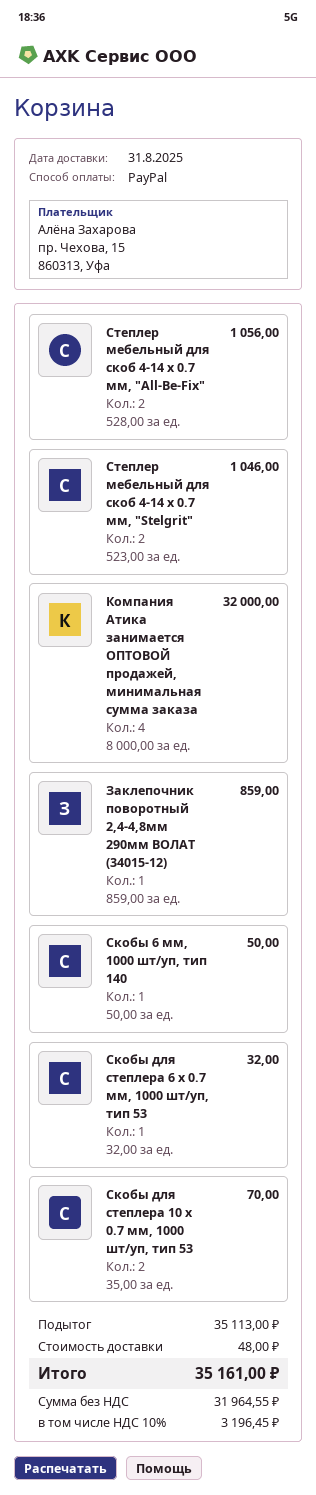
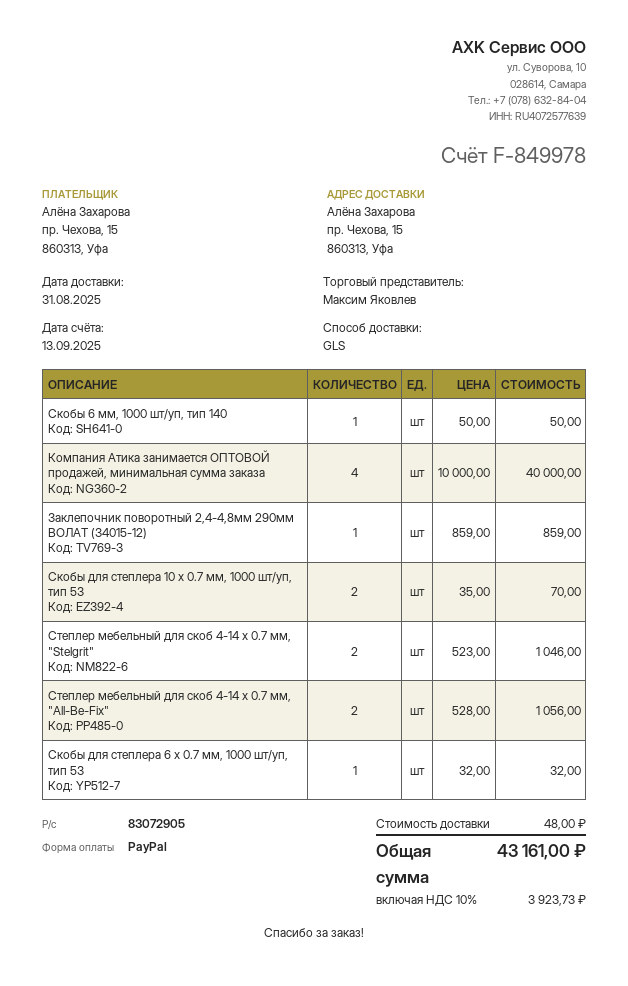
Компания Атика занимается ОПТОВОЙ продажей, минимальная сумма заказа: 4 x 8000.00 = 32000.00 -> 4 x 10000.00 = 40000.00
tax: 10% = 3196.45 -> 10% = 3923.73
total: 35161.00 -> 43161.00

